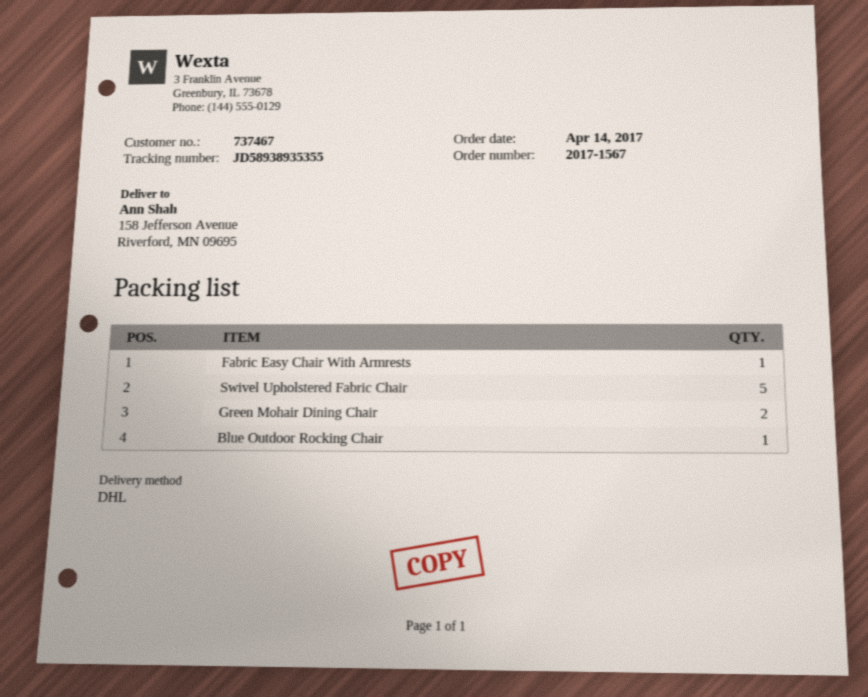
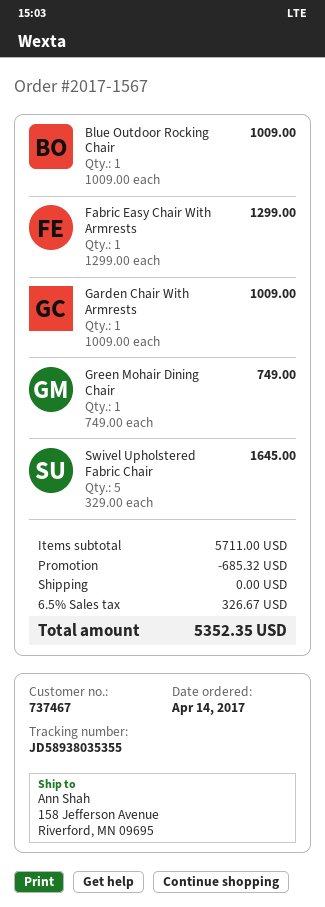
tracking number: JD58938935355 -> JD58938035355
Green Mohair Dining Chair: 2 -> 1
Garden Chair With Armrests: none -> 1

